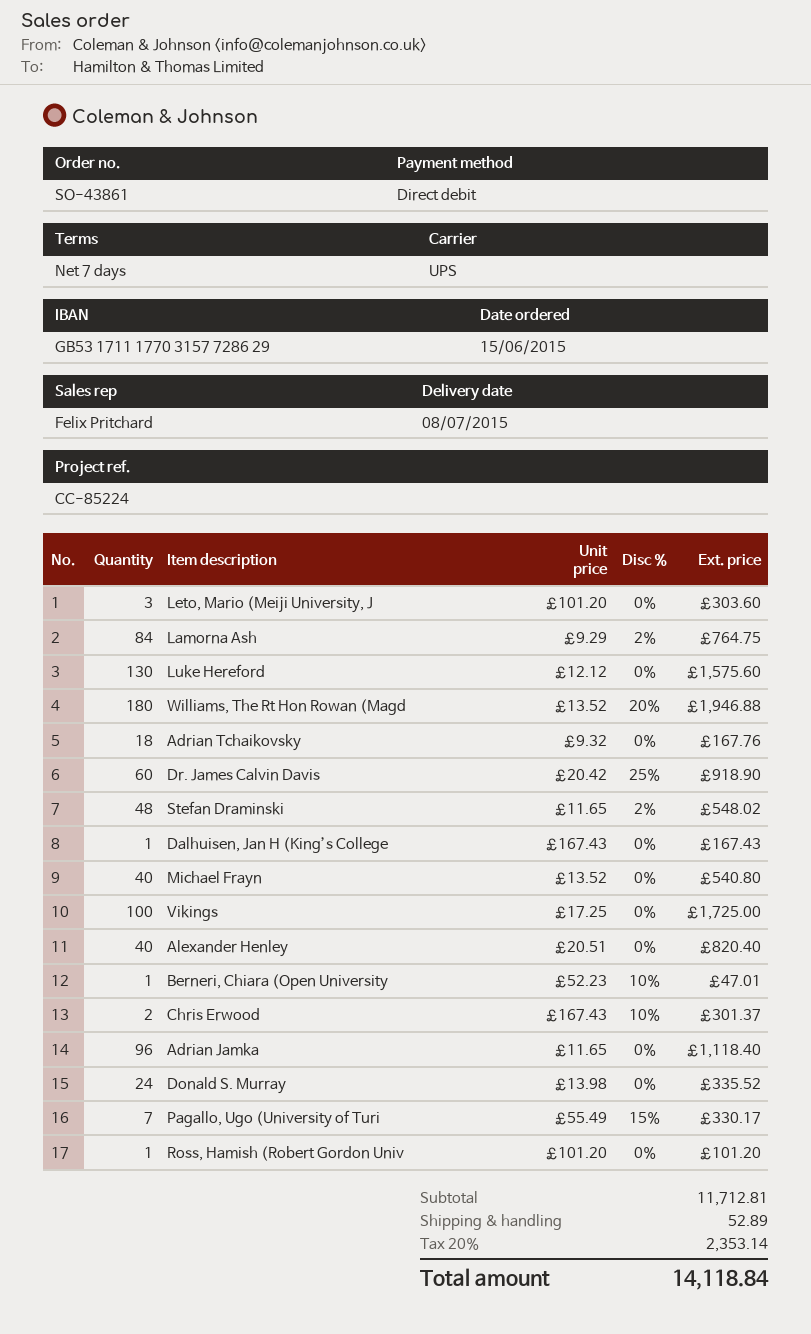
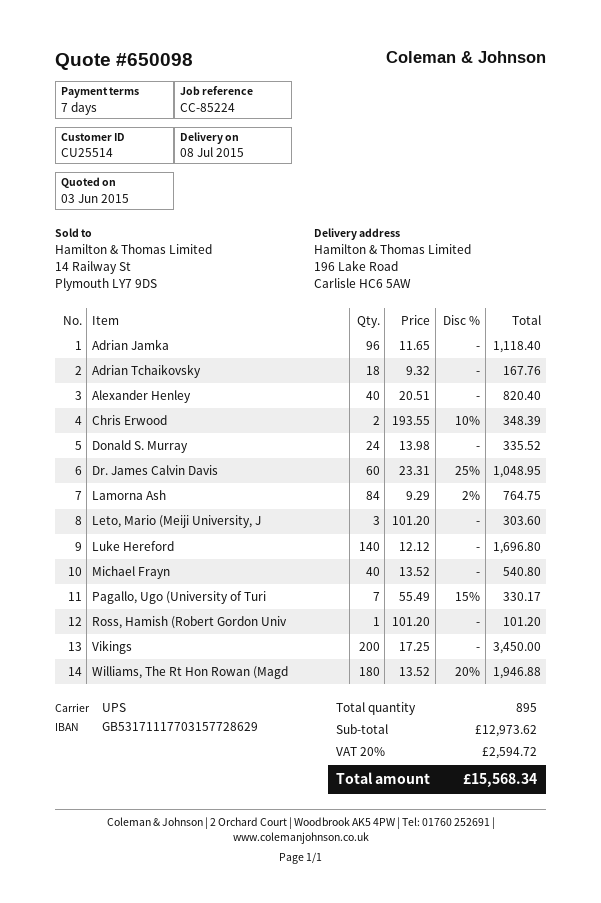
Luke Hereford: 130 x 12.12 = 1575.60 -> 140 x 12.12 = 1696.80
Dr. James Calvin Davis: 60 x 20.42 - 25% = 918.90 -> 60 x 23.31 - 25% = 1048.95
Stefan Draminski: 48 x 11.65 - 2% = 548.02 -> none
Dalhuisen, Jan H (King’s College: 1 x 167.43 = 167.43 -> none
Vikings: 100 x 17.25 = 1725.00 -> 200 x 17.25 = 3450.00
Berneri, Chiara (Open University: 1 x 52.23 - 10% = 47.01 -> none
Chris Erwood: 2 x 167.43 - 10% = 301.37 -> 2 x 193.55 - 10% = 348.39
subtotal: 11712.81 -> 12973.62
shipping: 52.89 -> none
tax: 20% = 2353.14 -> 20% = 2594.72
total: 14118.84 -> 15568.34

